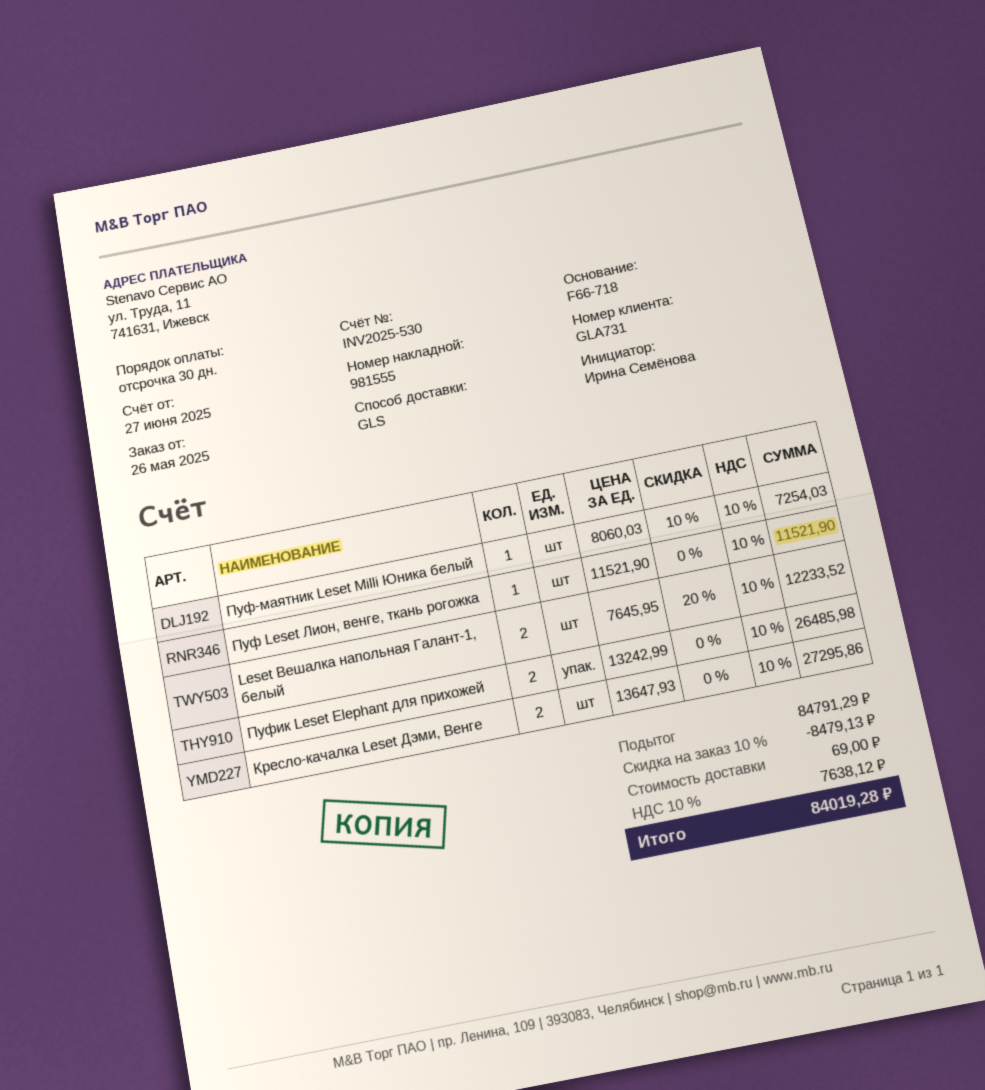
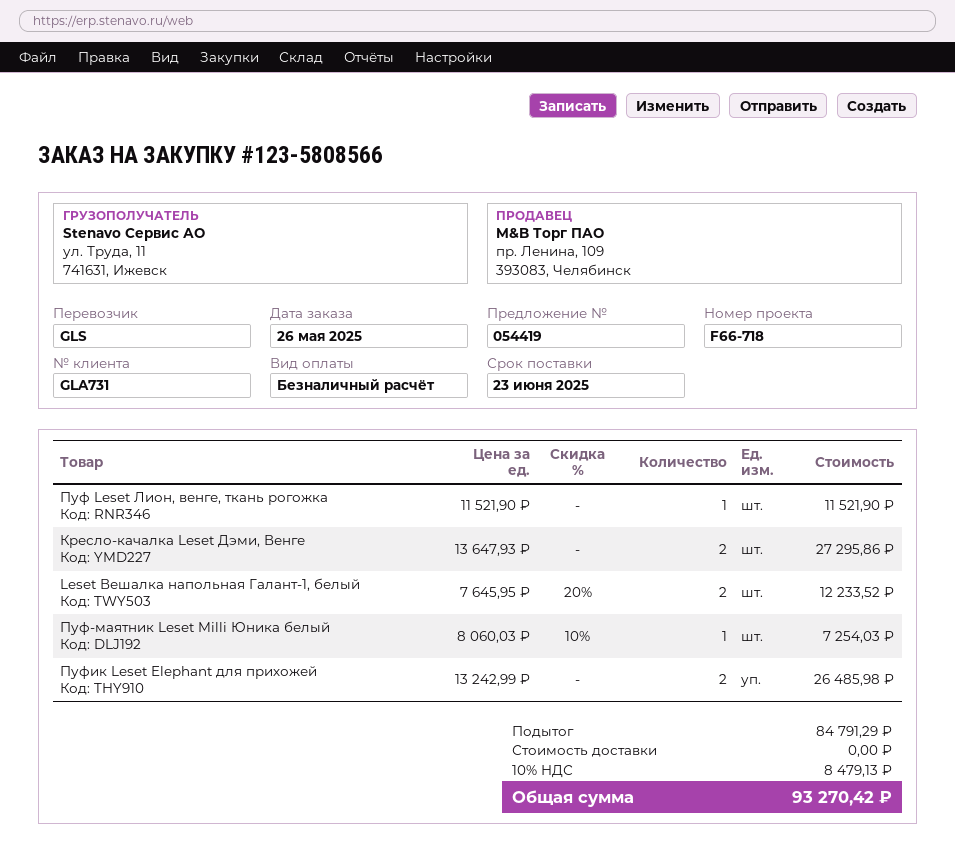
discount: 10% = 8479.13 -> none
shipping: 69.00 -> 0.00
tax: 10% = 7638.12 -> 10% = 8479.13
total: 84019.28 -> 93270.42

